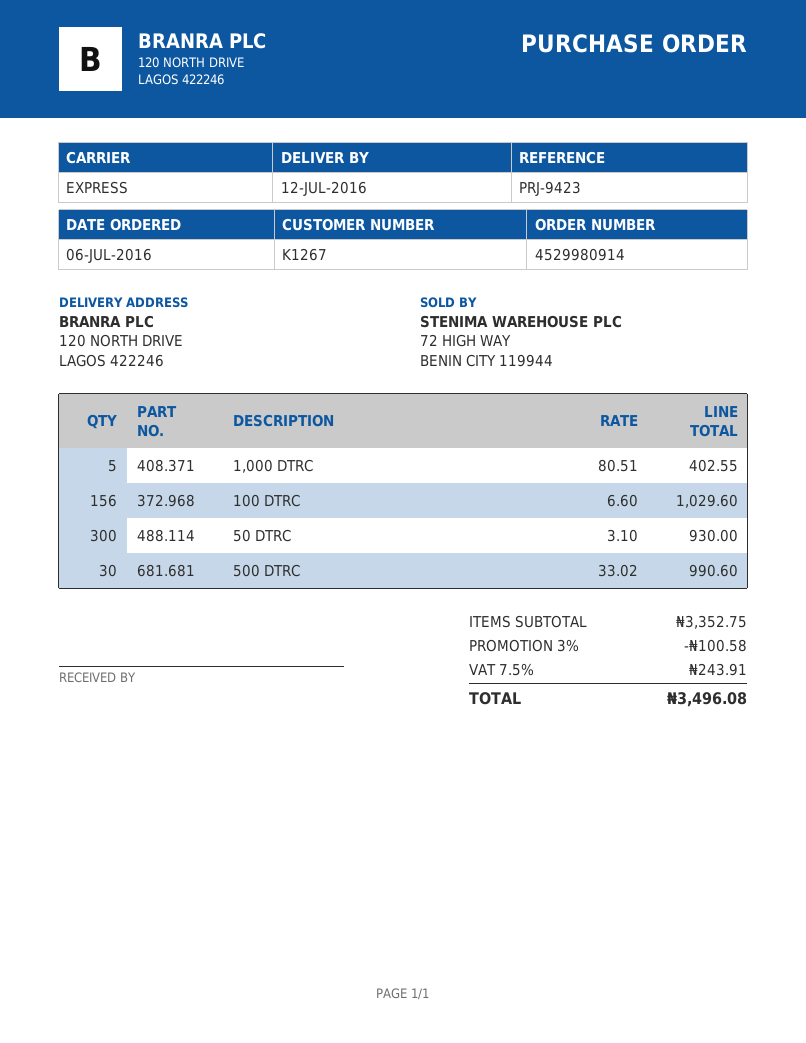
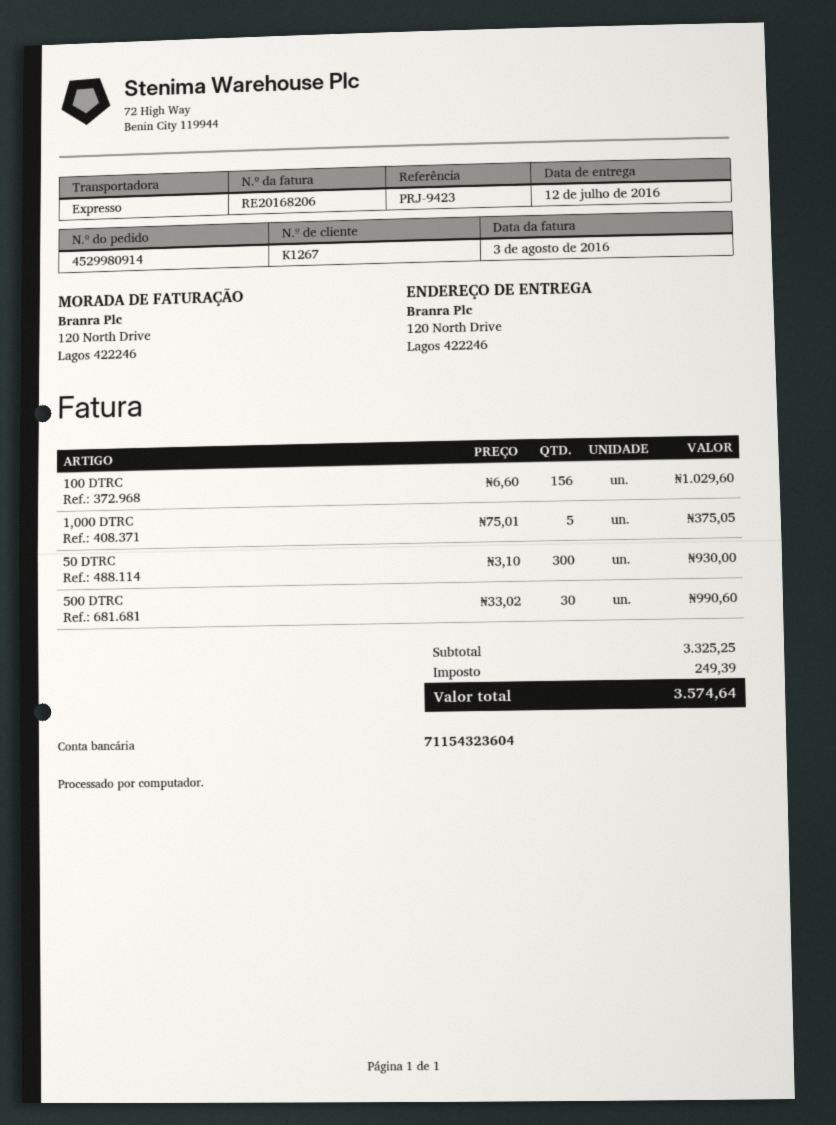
1,000 DTRC: 5 x 80.51 = 402.55 -> 5 x 75.01 = 375.05
subtotal: 3352.75 -> 3325.25
discount: 3% = 100.58 -> none
tax: 243.91 -> 249.39
total: 3496.08 -> 3574.64

